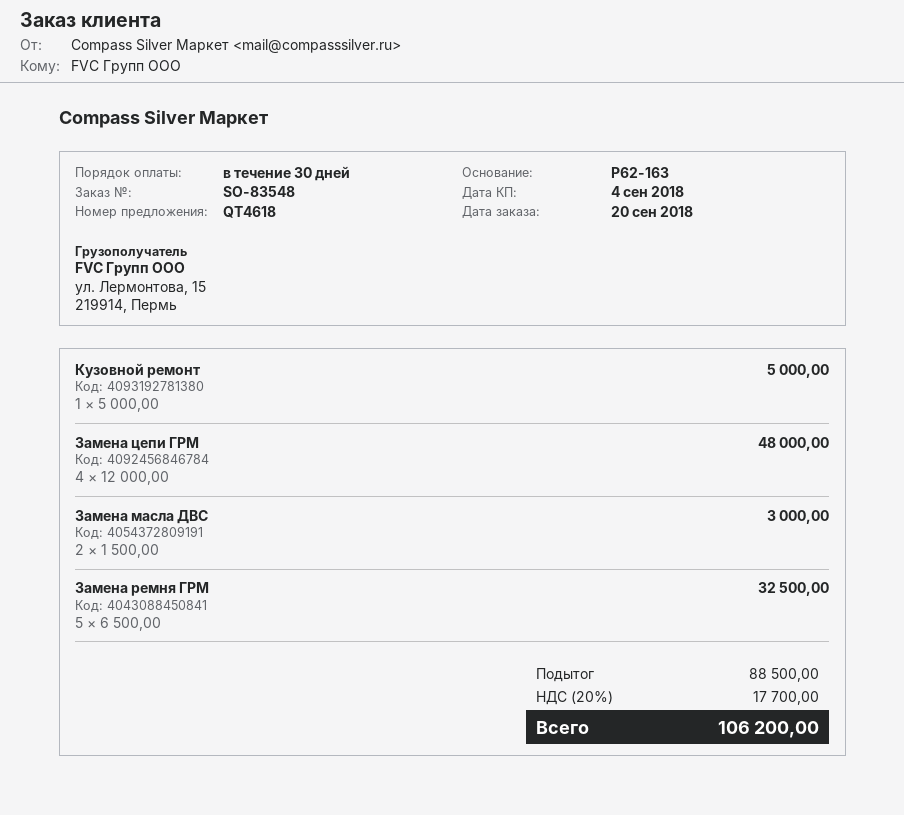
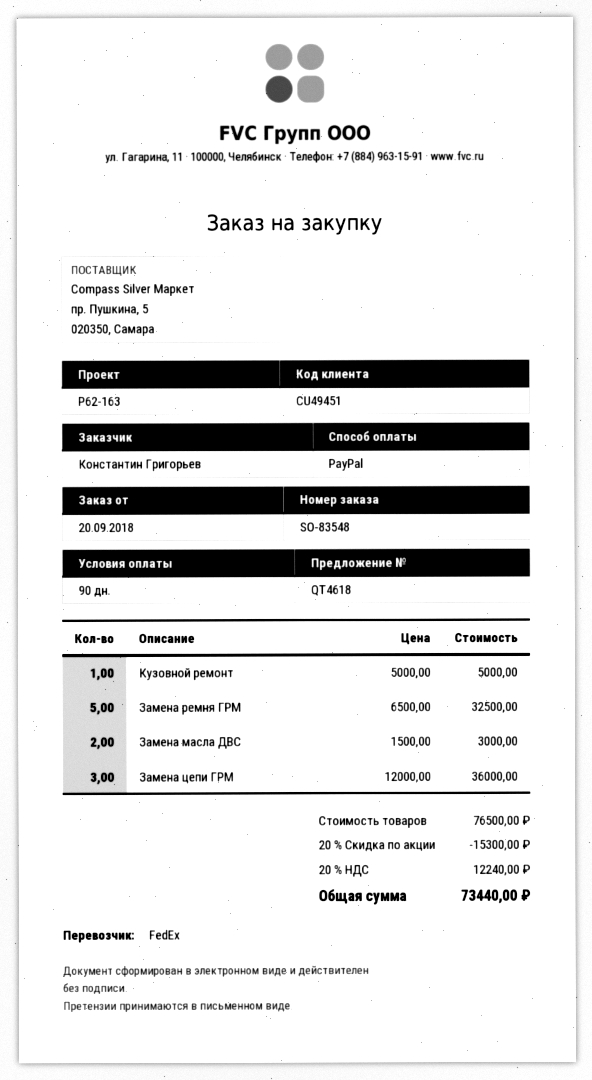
payment terms: 30 days -> 90 days
Замена цепи ГРМ: 4 x 12000.00 = 48000.00 -> 3 x 12000.00 = 36000.00
subtotal: 88500.00 -> 76500.00
discount: none -> 20% = 15300.00
tax: 20% = 17700.00 -> 20% = 12240.00
total: 106200.00 -> 73440.00

